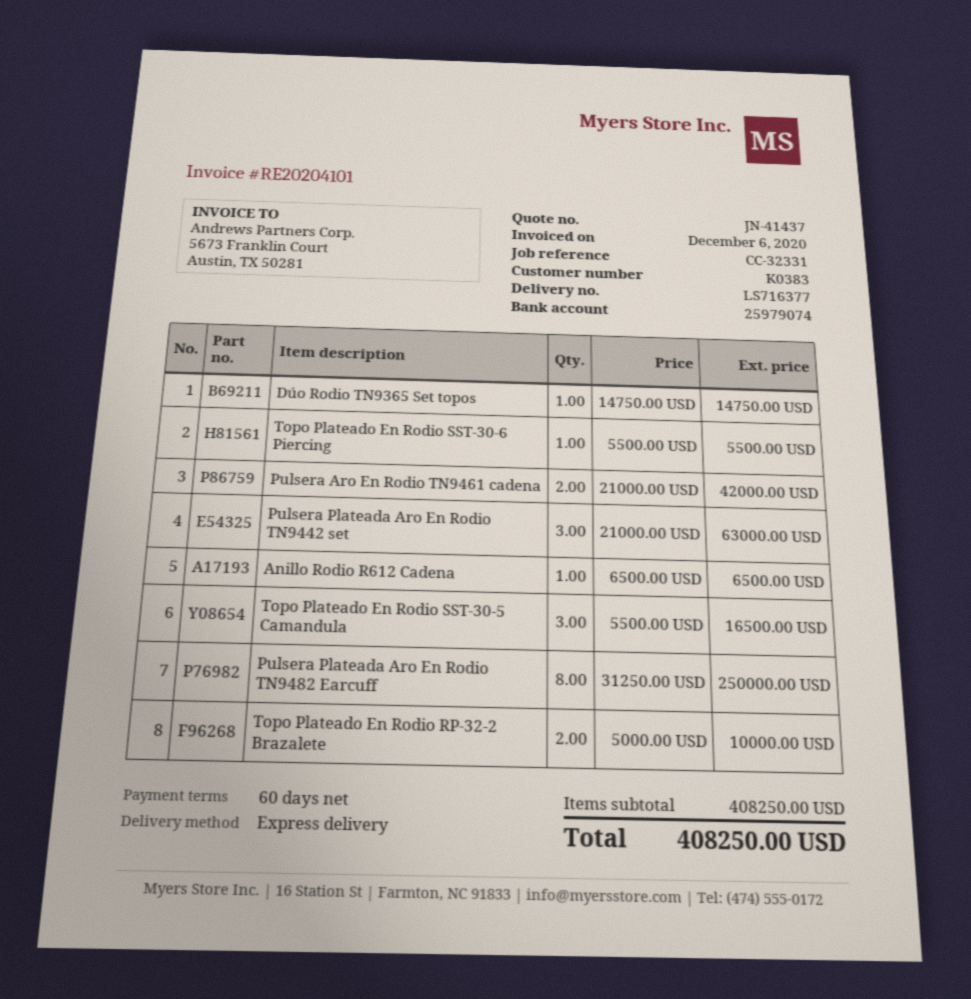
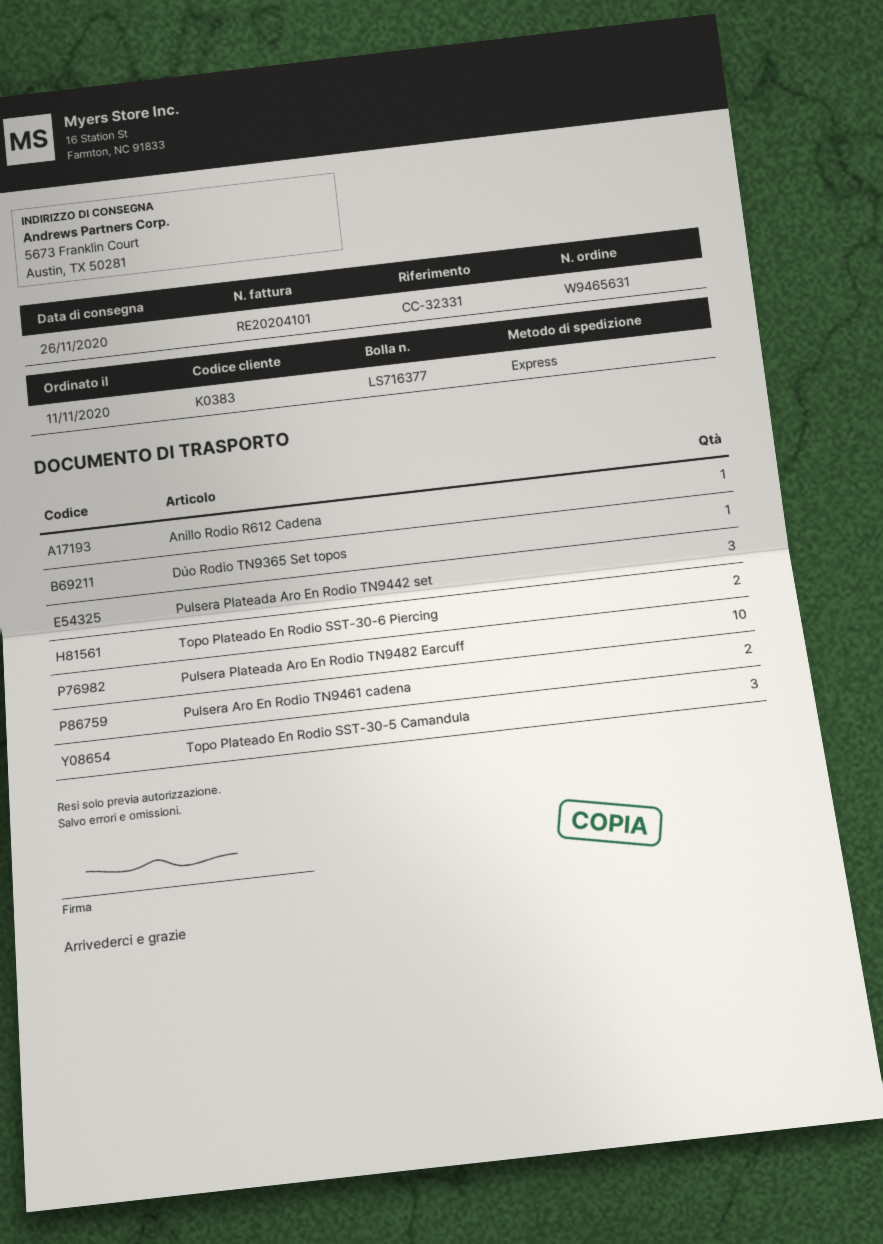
Topo Plateado En Rodio SST-30-6 Piercing: 1 -> 2
Pulsera Plateada Aro En Rodio TN9482 Earcuff: 8 -> 10
Topo Plateado En Rodio RP-32-2 Brazalete: 2 -> none

